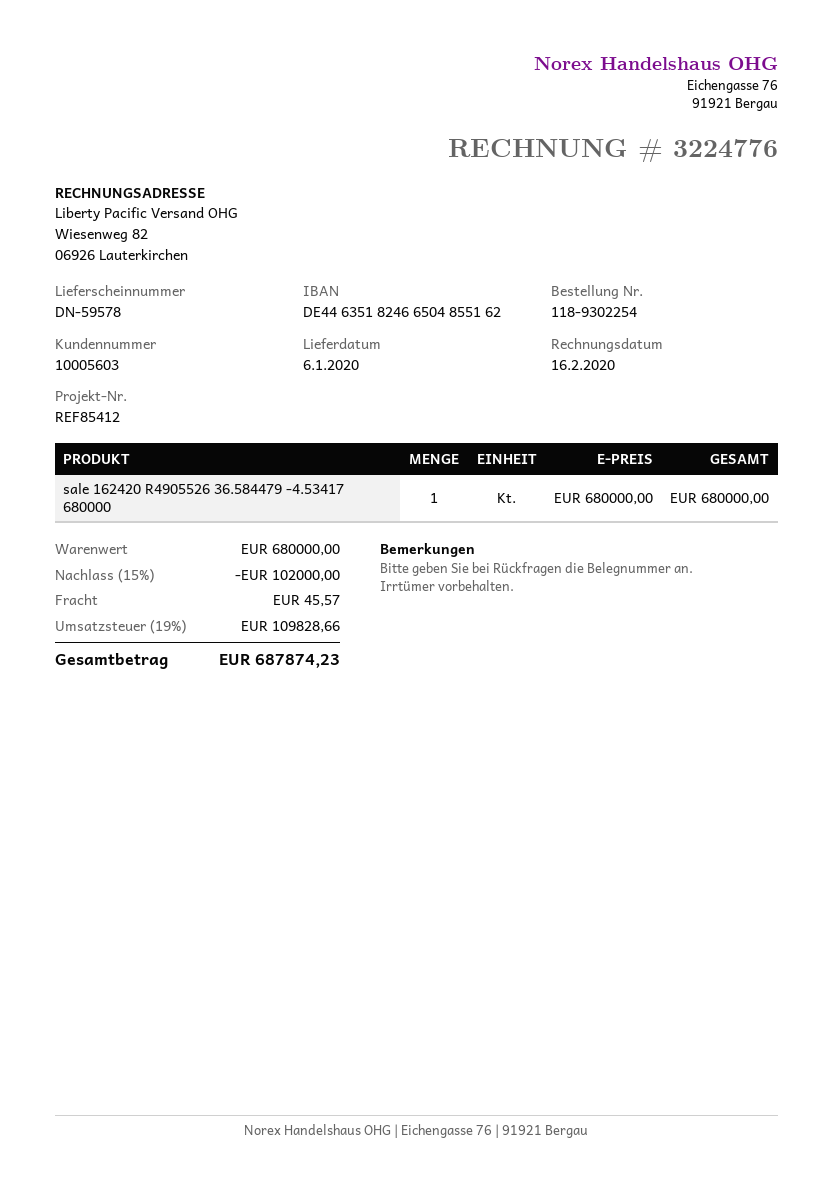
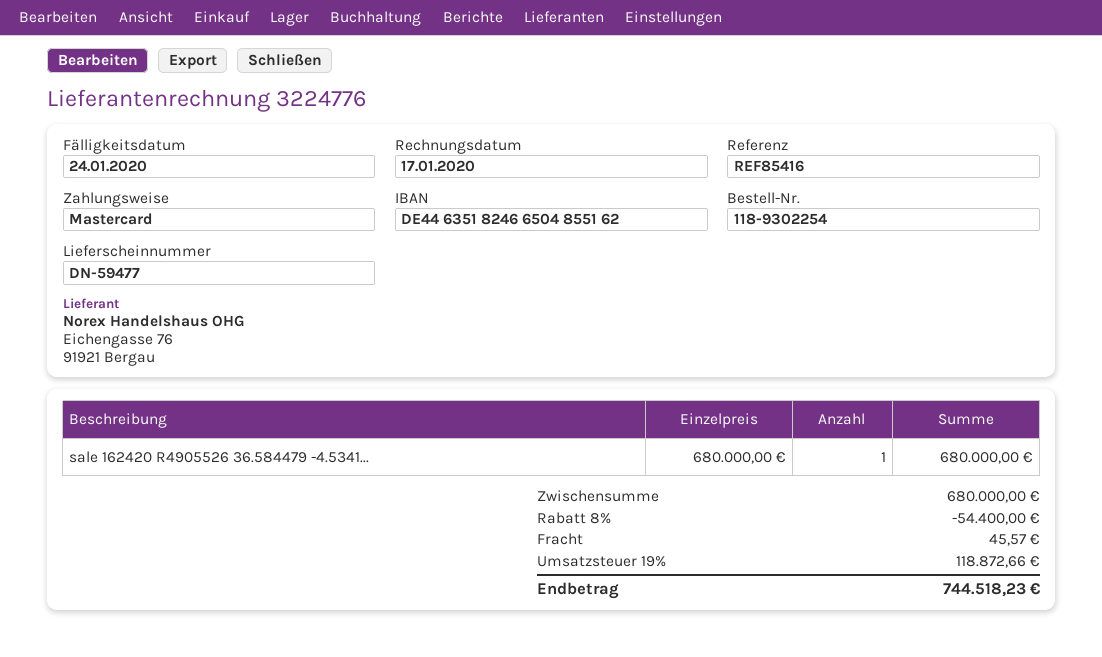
delivery note number: DN-59578 -> DN-59477
invoice date: 2020-02-16 -> 2020-01-17
reference: REF85412 -> REF85416
discount: 15% = 102000.00 -> 8% = 54400.00
tax: 19% = 109828.66 -> 19% = 118872.66
total: 687874.23 -> 744518.23

